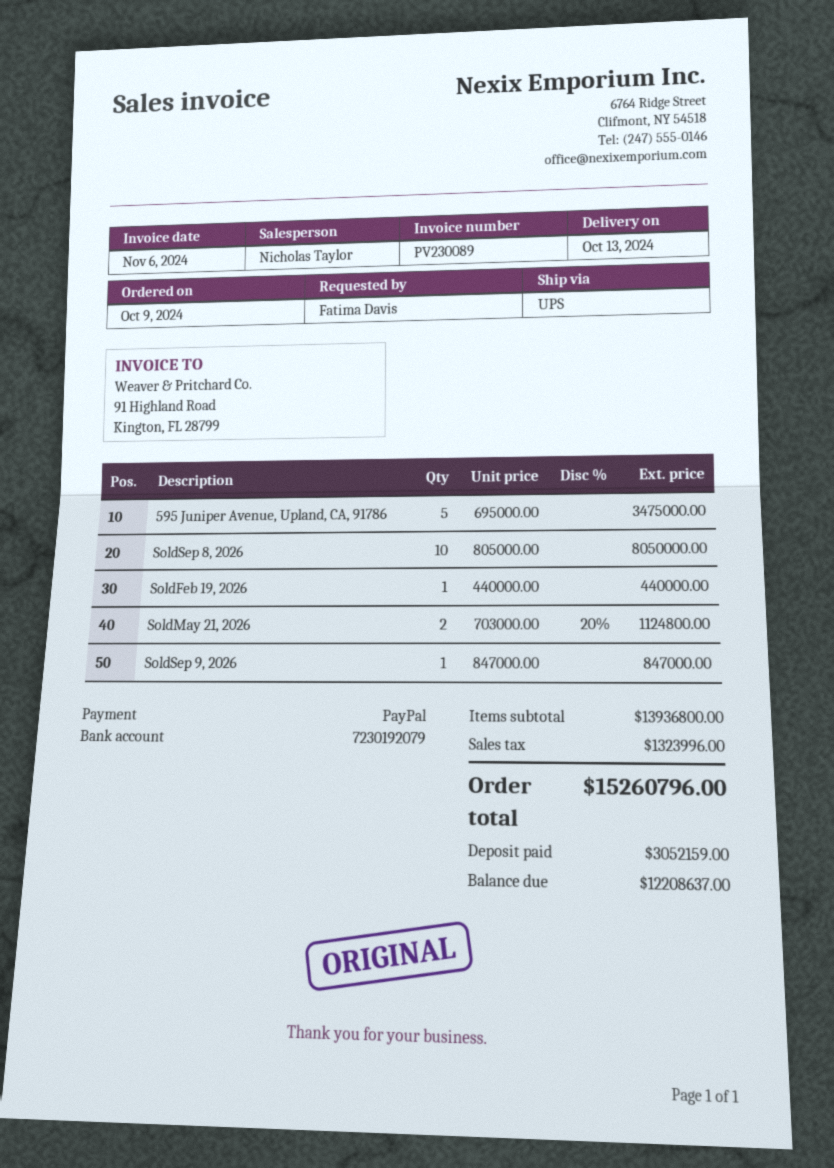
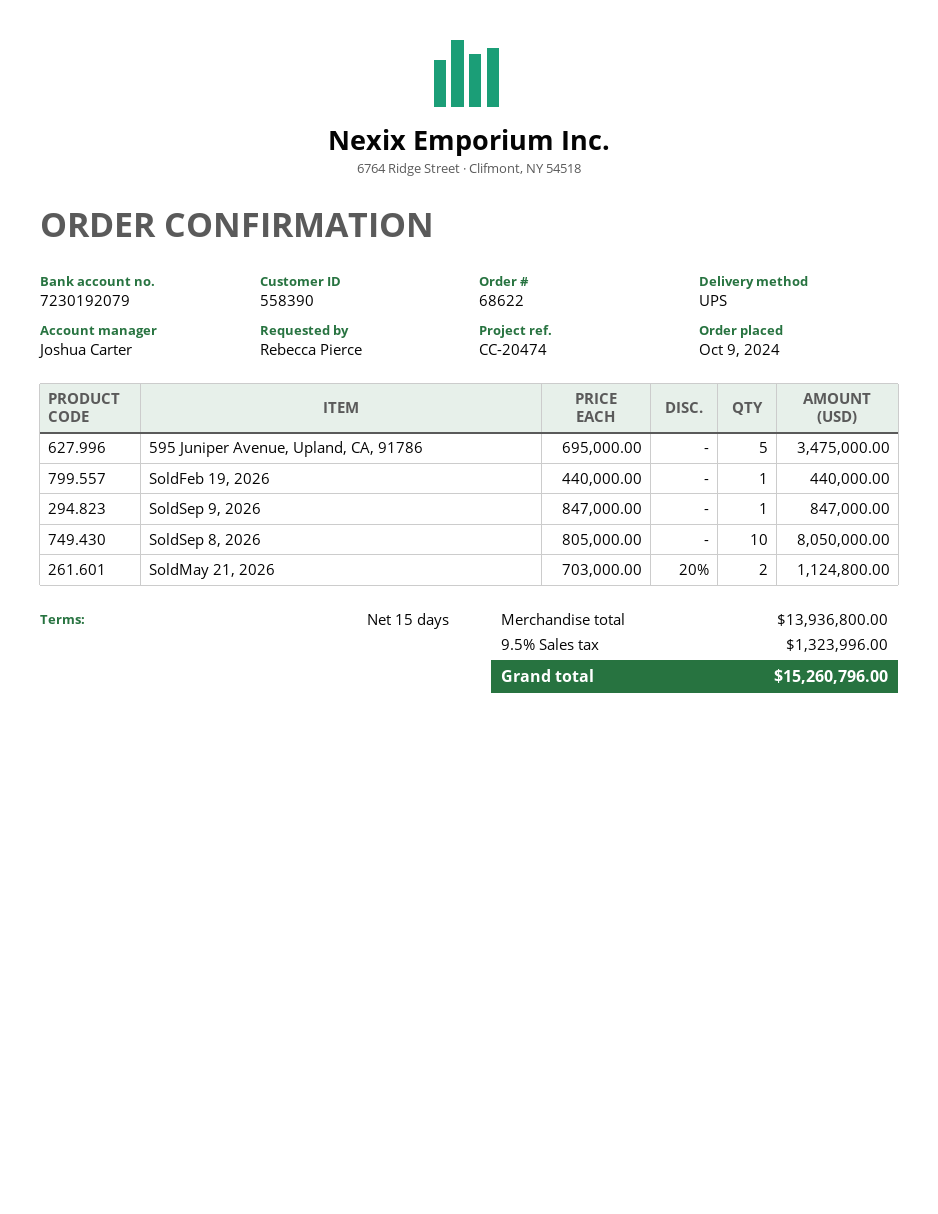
ordered by: Fatima Davis -> Rebecca Pierce
sales rep: Nicholas Taylor -> Joshua Carter

